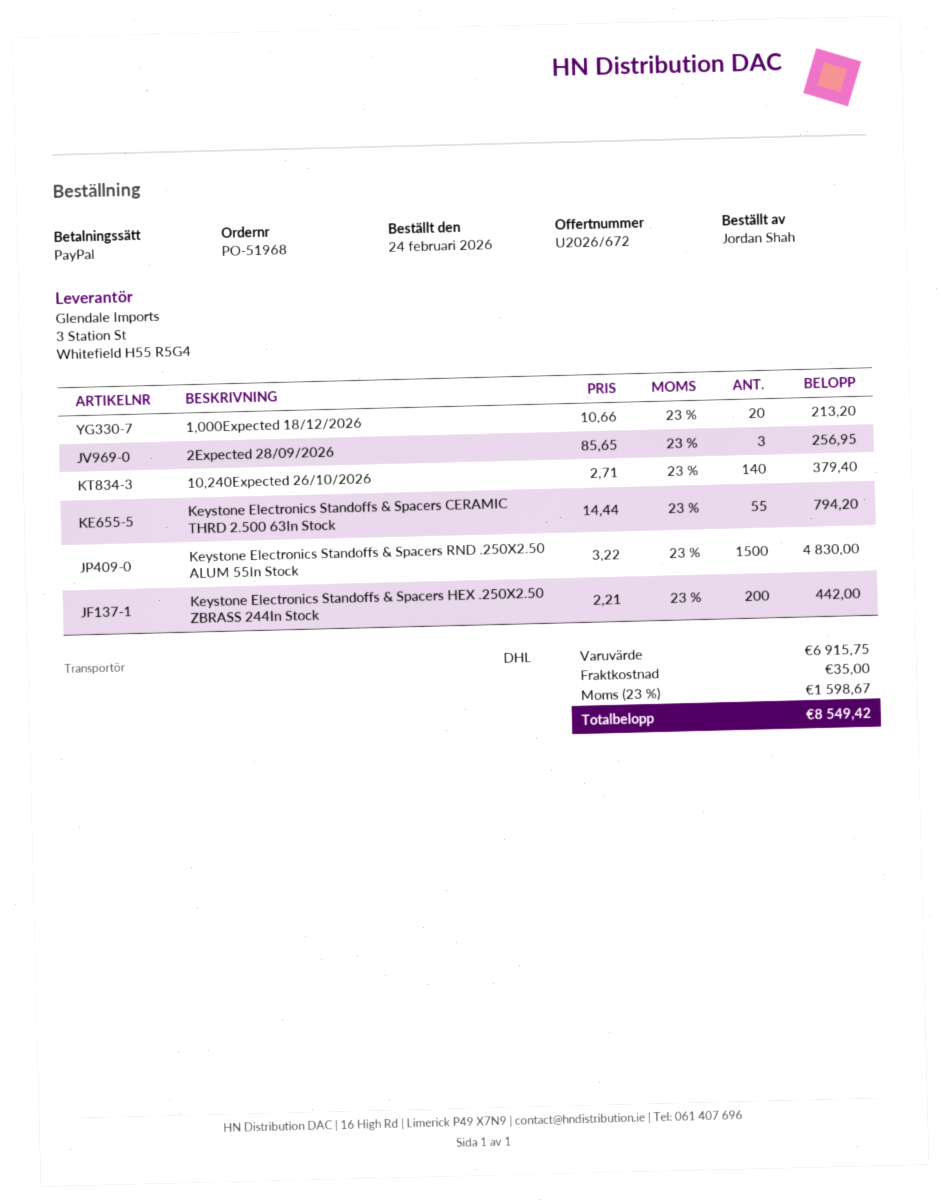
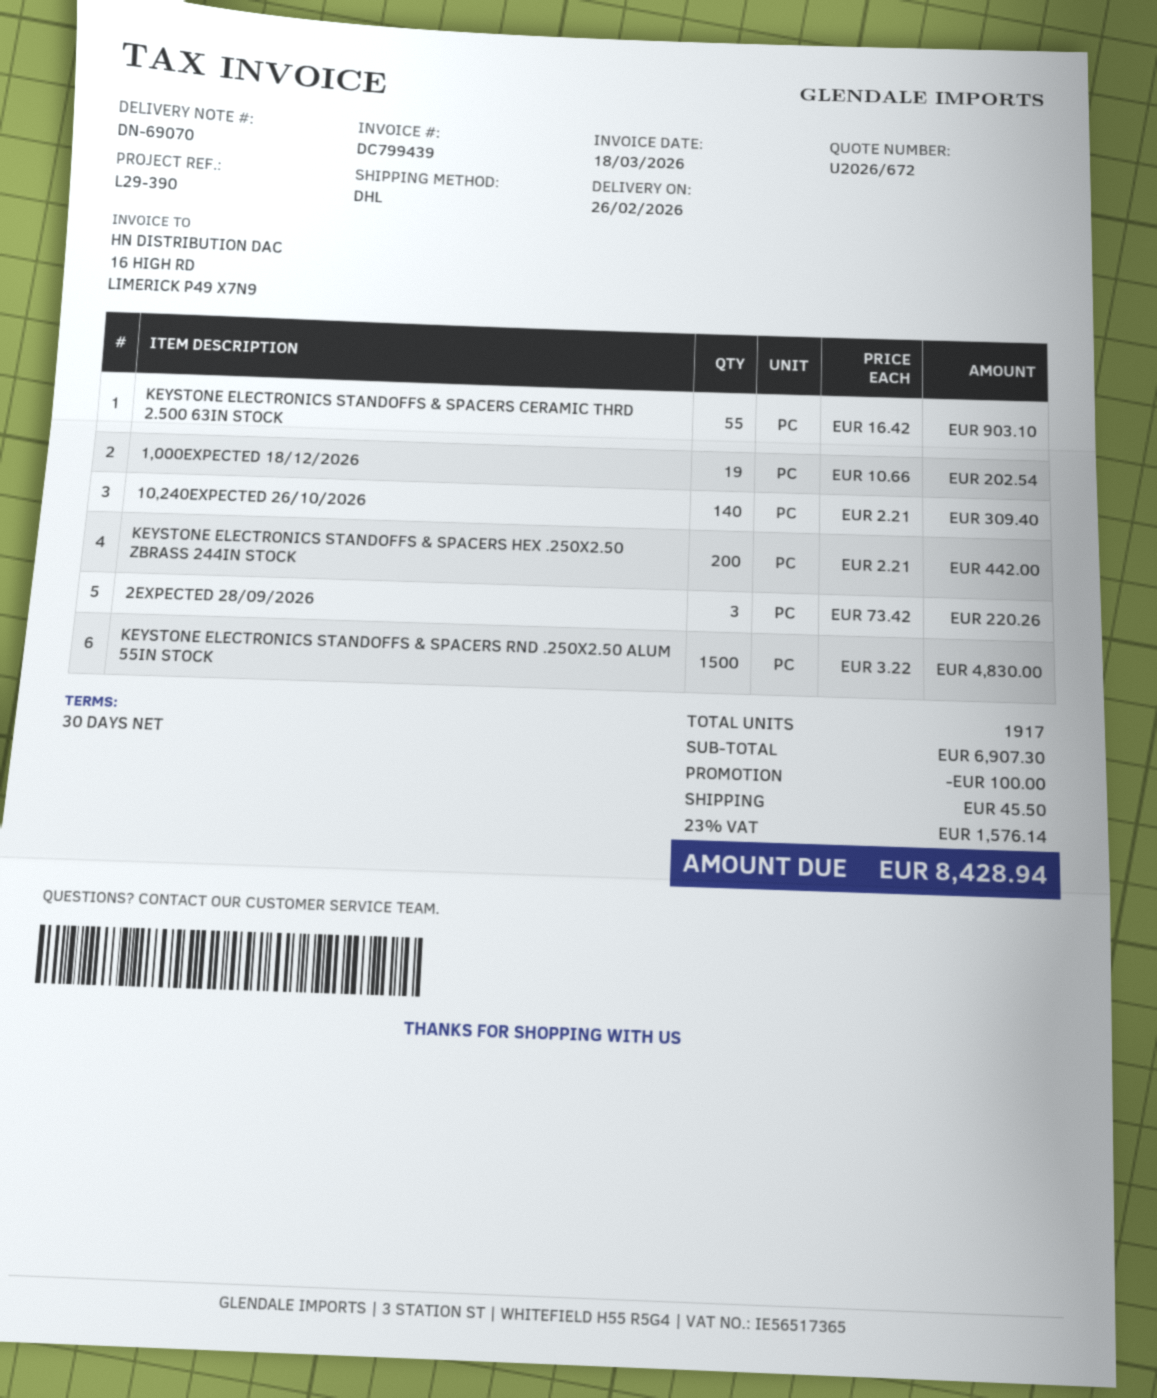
1,000Expected 18/12/2026: 20 x 10.66 = 213.20 -> 19 x 10.66 = 202.54
2Expected 28/09/2026: 3 x 85.65 = 256.95 -> 3 x 73.42 = 220.26
10,240Expected 26/10/2026: 140 x 2.71 = 379.40 -> 140 x 2.21 = 309.40
Keystone Electronics Standoffs & Spacers CERAMIC THRD 2.500 63In Stock: 55 x 14.44 = 794.20 -> 55 x 16.42 = 903.10
subtotal: 6915.75 -> 6907.30
discount: none -> 100.00
shipping: 35.00 -> 45.50
tax: 23% = 1598.67 -> 23% = 1576.14
total: 8549.42 -> 8428.94

